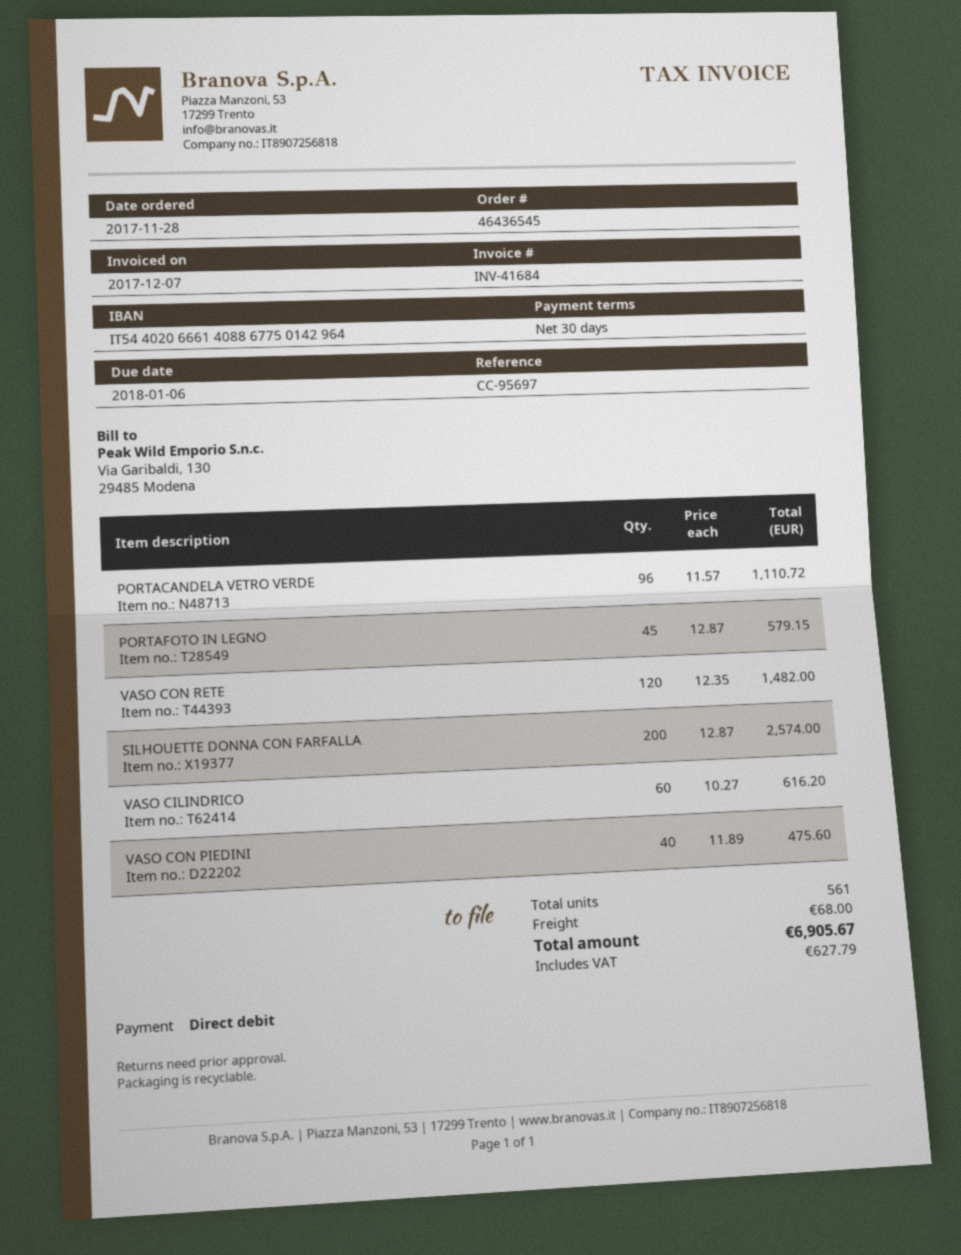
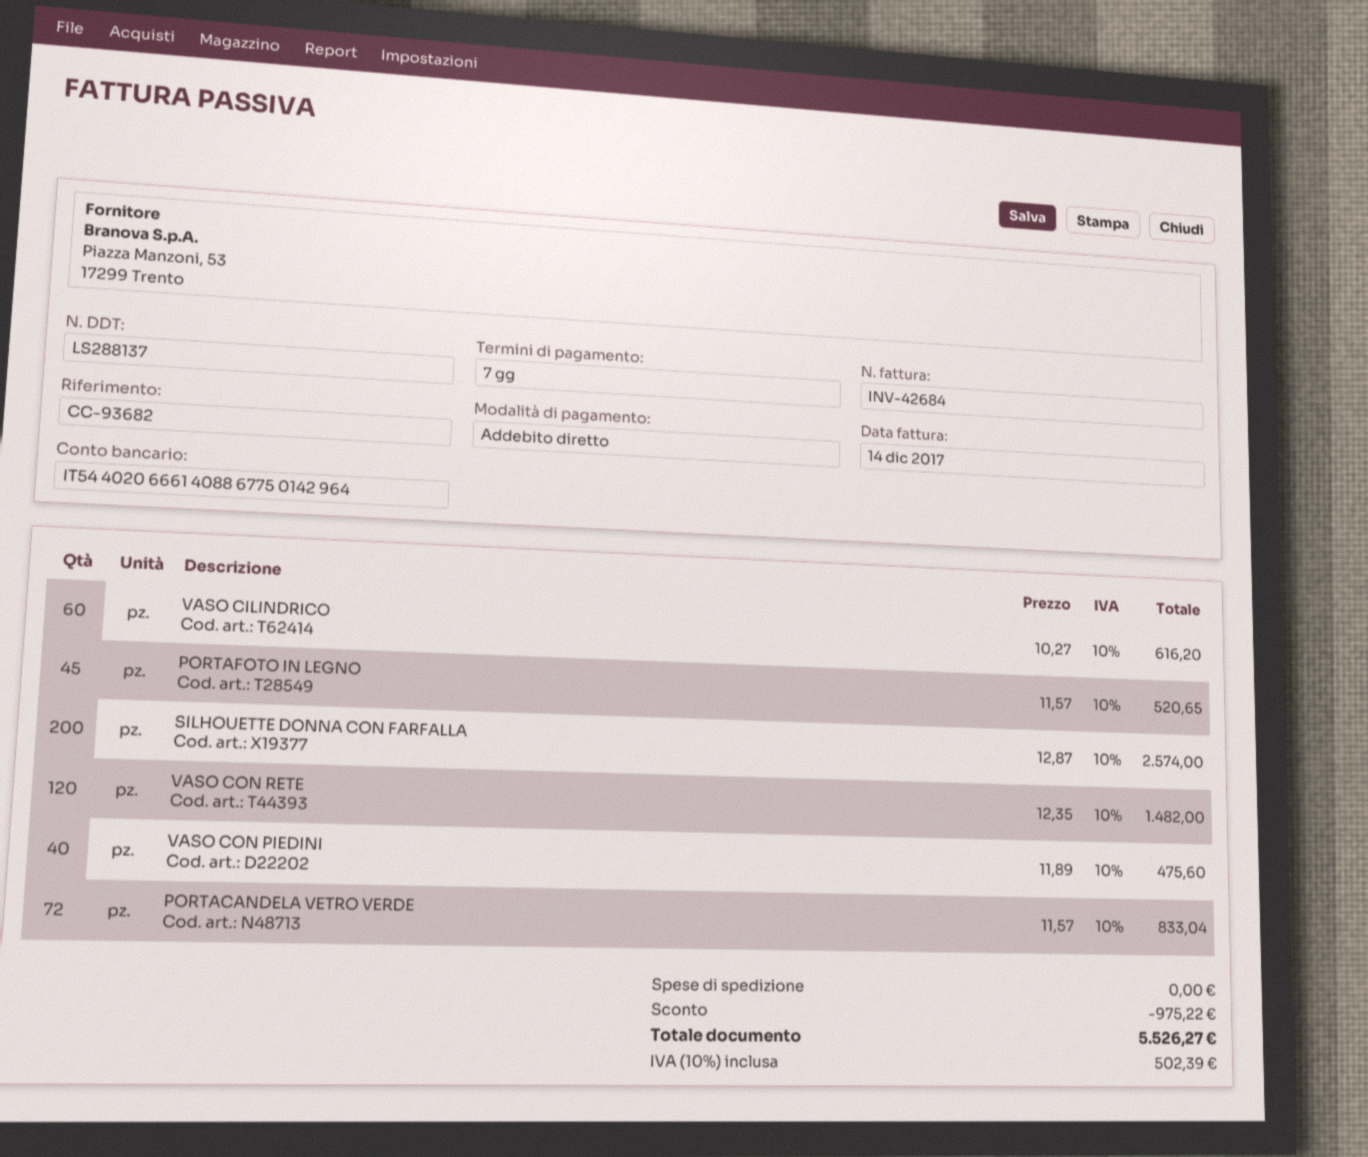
invoice number: INV-41684 -> INV-42684
invoice date: 2017-12-07 -> 2017-12-14
payment terms: 30 days -> 7 days
reference: CC-95697 -> CC-93682
PORTACANDELA VETRO VERDE: 96 x 11.57 = 1110.72 -> 72 x 11.57 = 833.04
PORTAFOTO IN LEGNO: 45 x 12.87 = 579.15 -> 45 x 11.57 = 520.65
discount: none -> 975.22
shipping: 68.00 -> 0.00
tax: 627.79 -> 502.39
total: 6905.67 -> 5526.27

